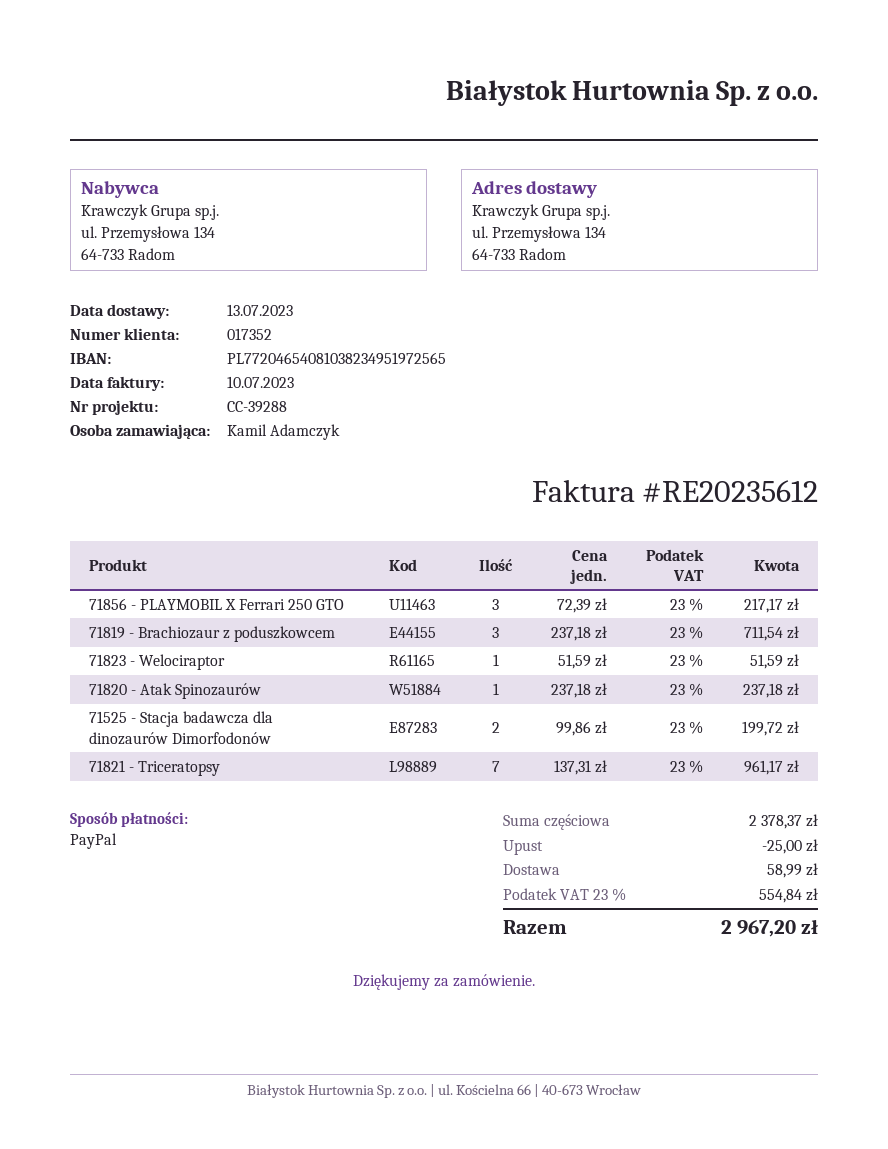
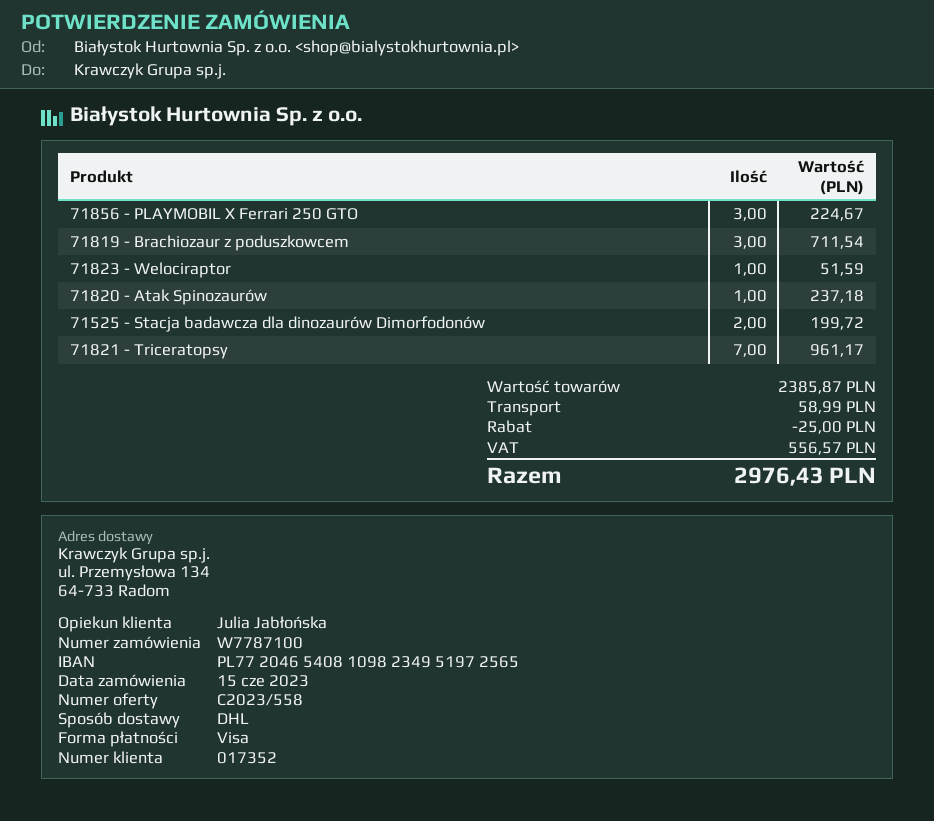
payment method: PayPal -> Visa
bank account: PL77204654081038234951972565 -> PL77204654081098234951972565
71856 - PLAYMOBIL X Ferrari 250 GTO: 3 for 217.17 -> 3 for 224.67
subtotal: 2378.37 -> 2385.87
tax: 554.84 -> 556.57
total: 2967.20 -> 2976.43

